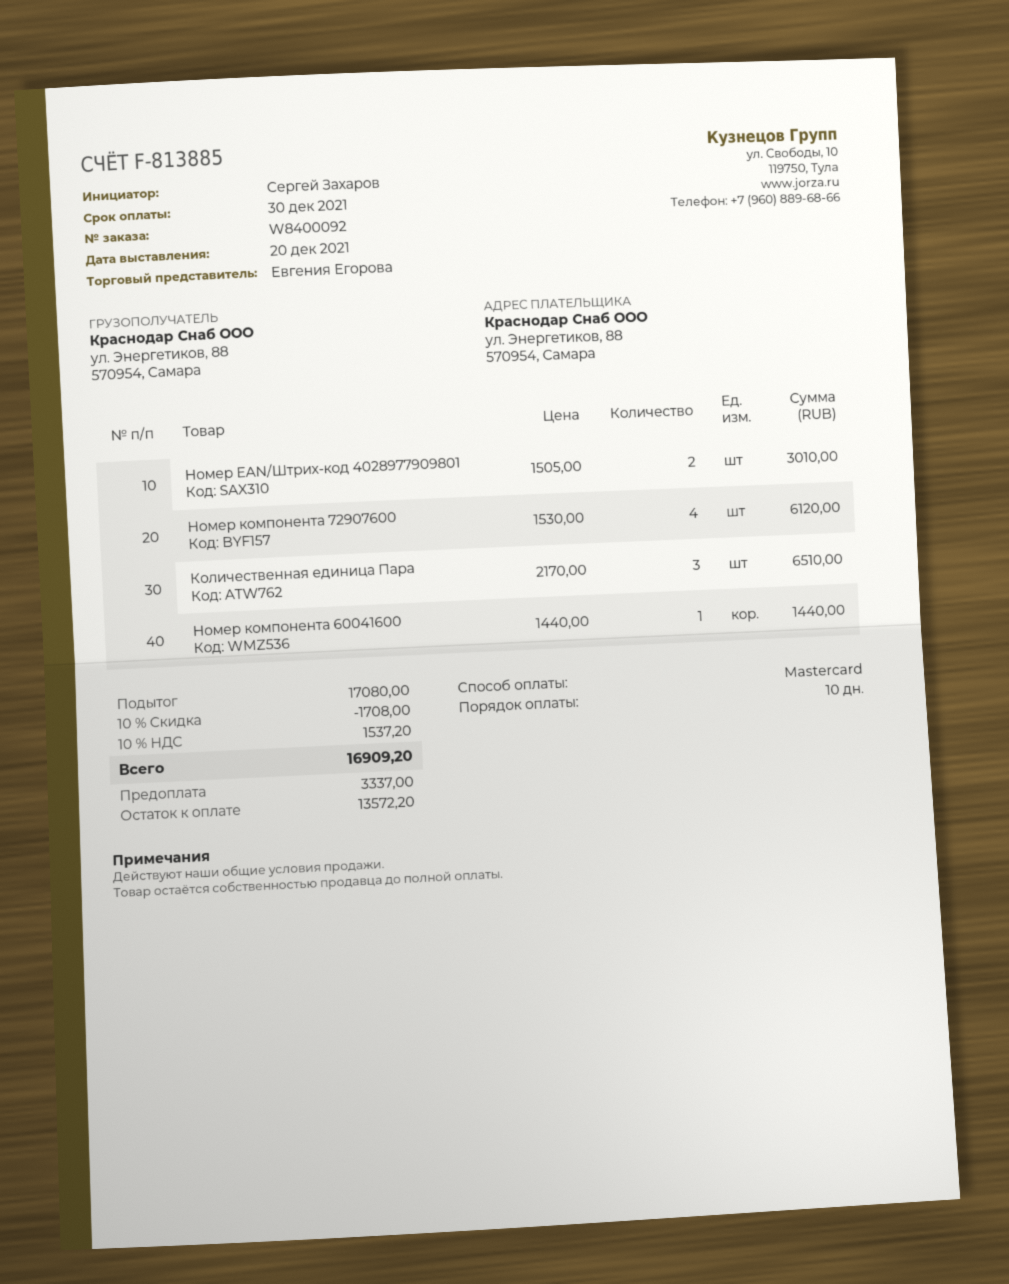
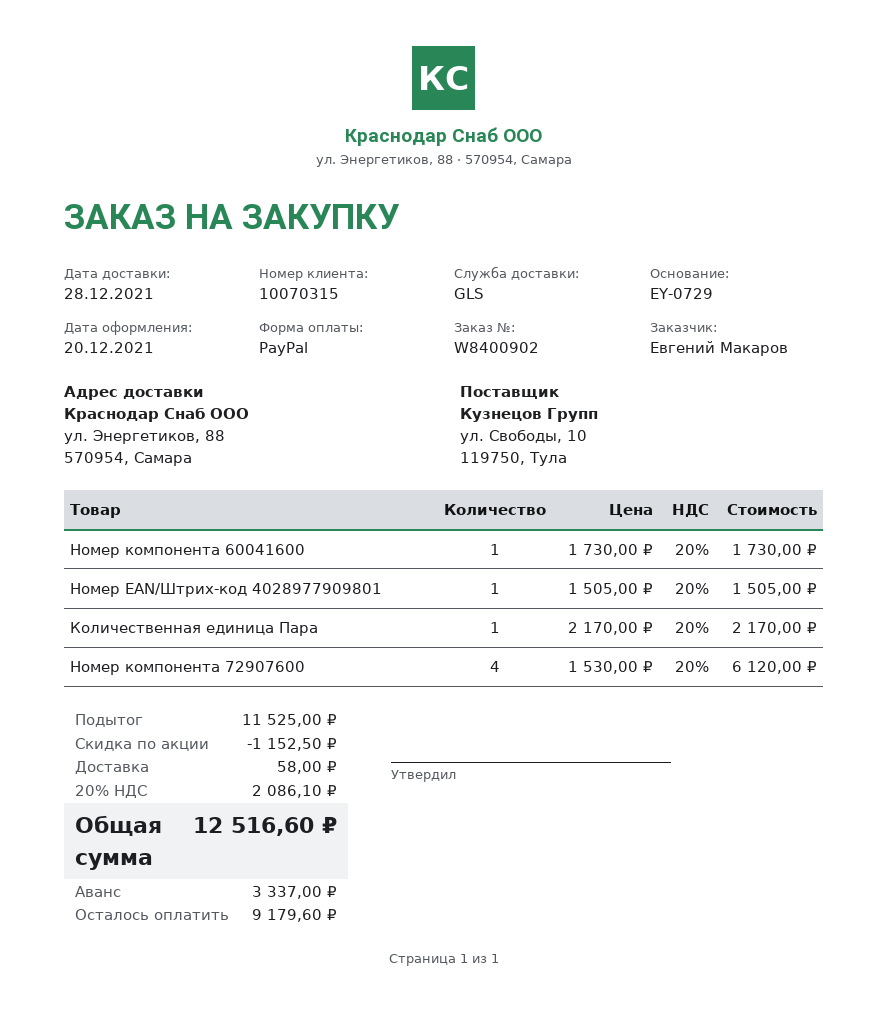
order number: W8400092 -> W8400902
ordered by: Сергей Захаров -> Евгений Макаров
payment method: Mastercard -> PayPal
Номер EAN/Штрих-код 4028977909801: 2 x 1505.00 = 3010.00 -> 1 x 1505.00 = 1505.00
Количественная единица Пара: 3 x 2170.00 = 6510.00 -> 1 x 2170.00 = 2170.00
Номер компонента 60041600: 1 x 1440.00 = 1440.00 -> 1 x 1730.00 = 1730.00
subtotal: 17080.00 -> 11525.00
discount: 1708.00 -> 1152.50
shipping: none -> 58.00
tax: 10% = 1537.20 -> 20% = 2086.10
total: 16909.20 -> 12516.60
balance: 13572.20 -> 9179.60

